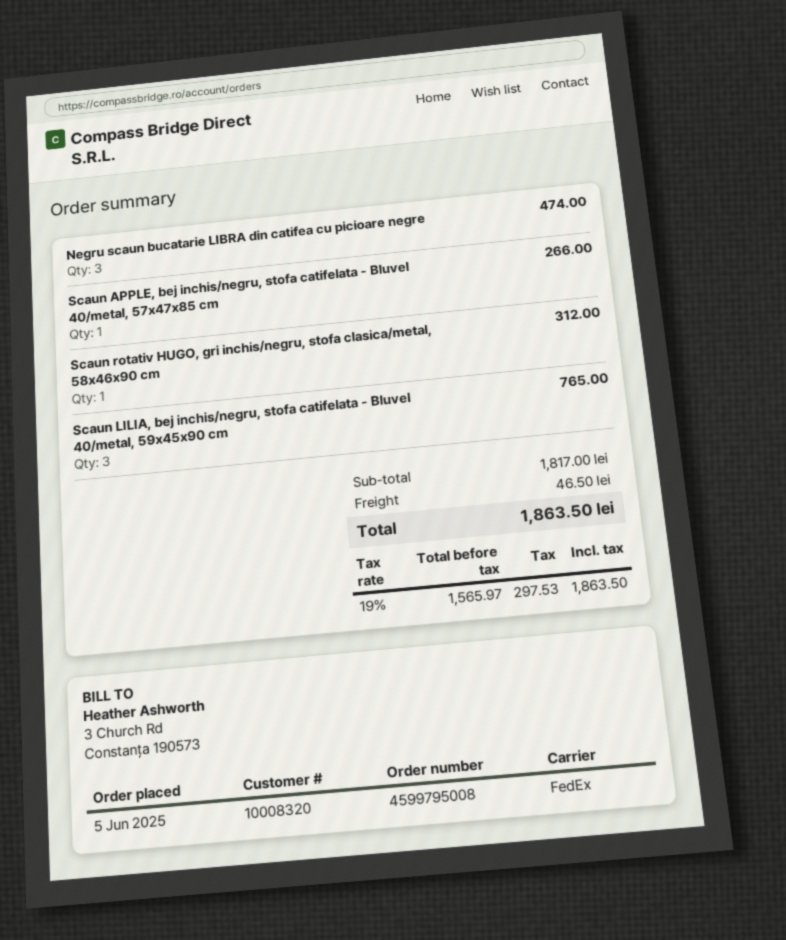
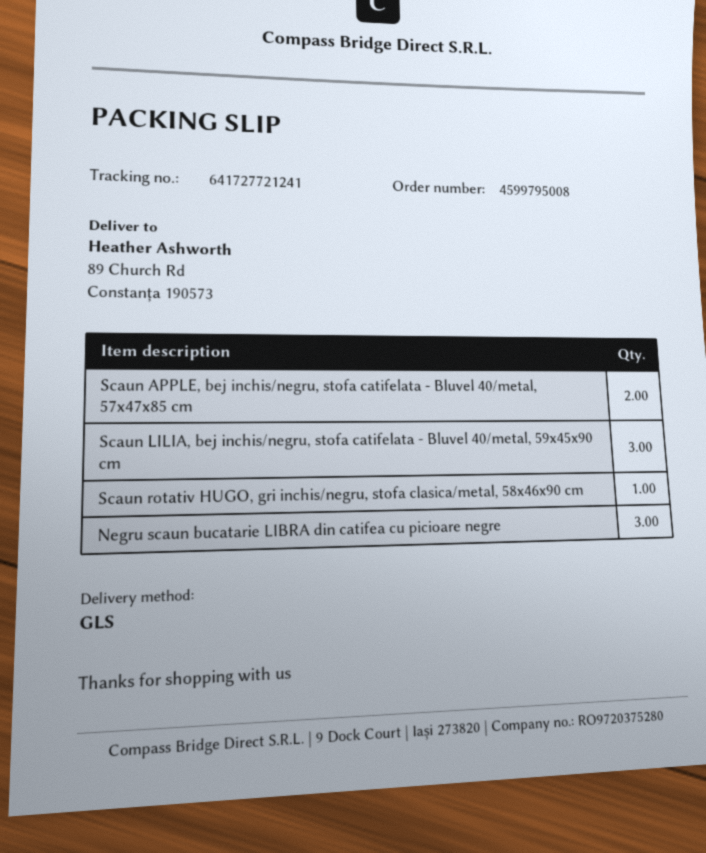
shipping method: FedEx -> GLS
Scaun APPLE, bej inchis/negru, stofa catifelata - Bluvel 40/metal, 57x47x85 cm: 1 -> 2

